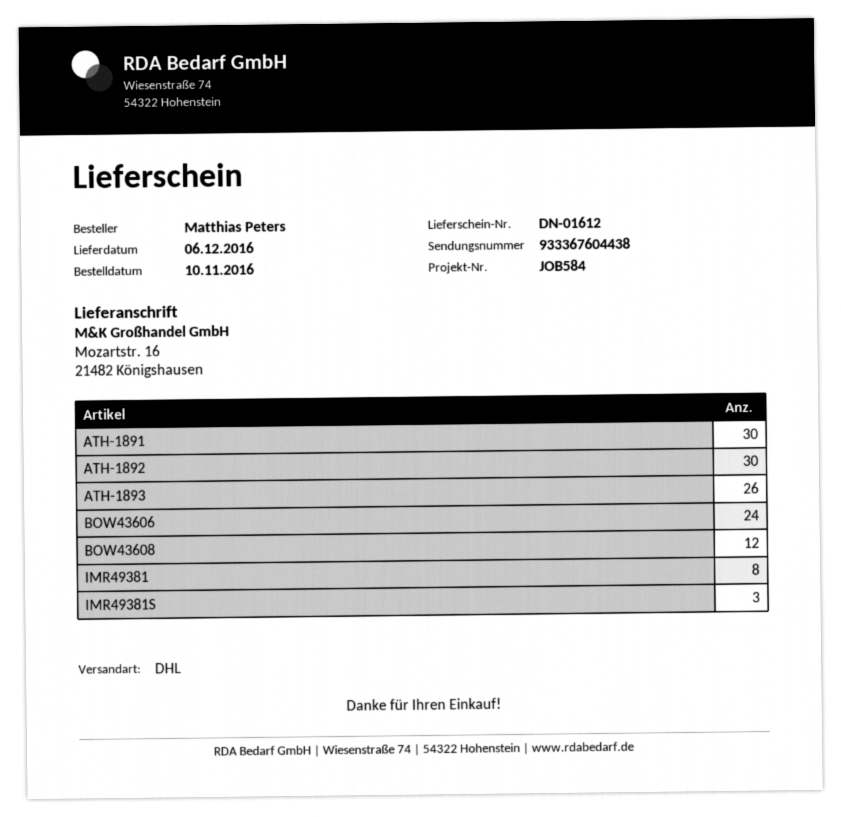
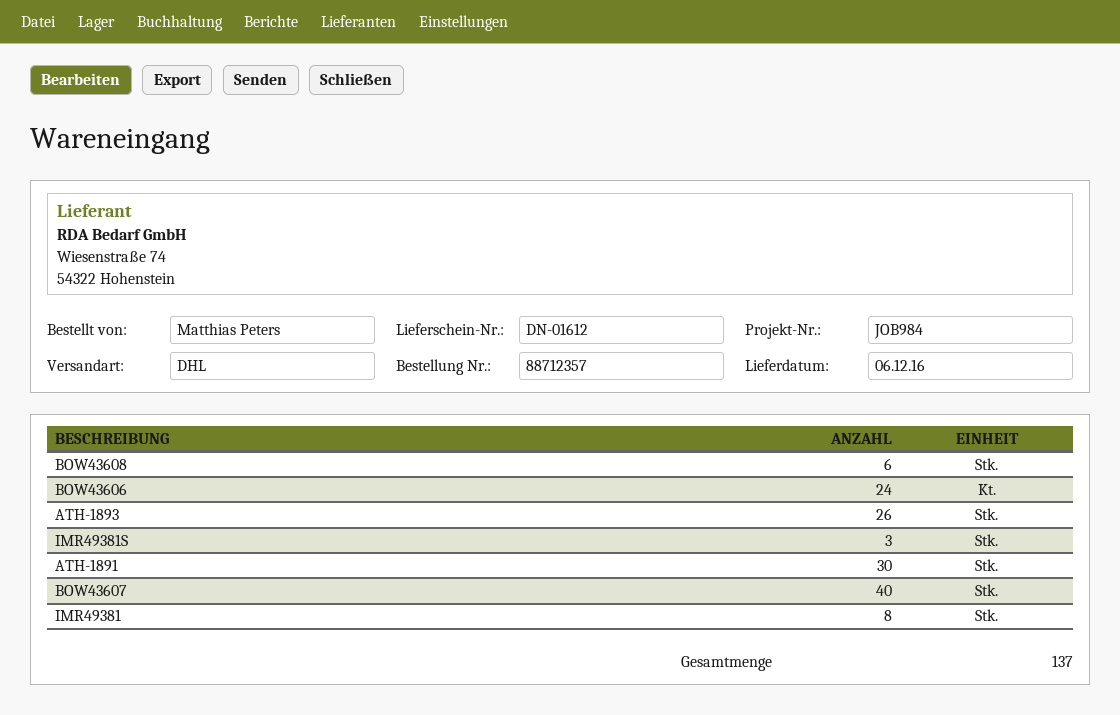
reference: JOB584 -> JOB984
ATH-1892: 30 -> none
BOW43608: 12 -> 6
BOW43607: none -> 40

